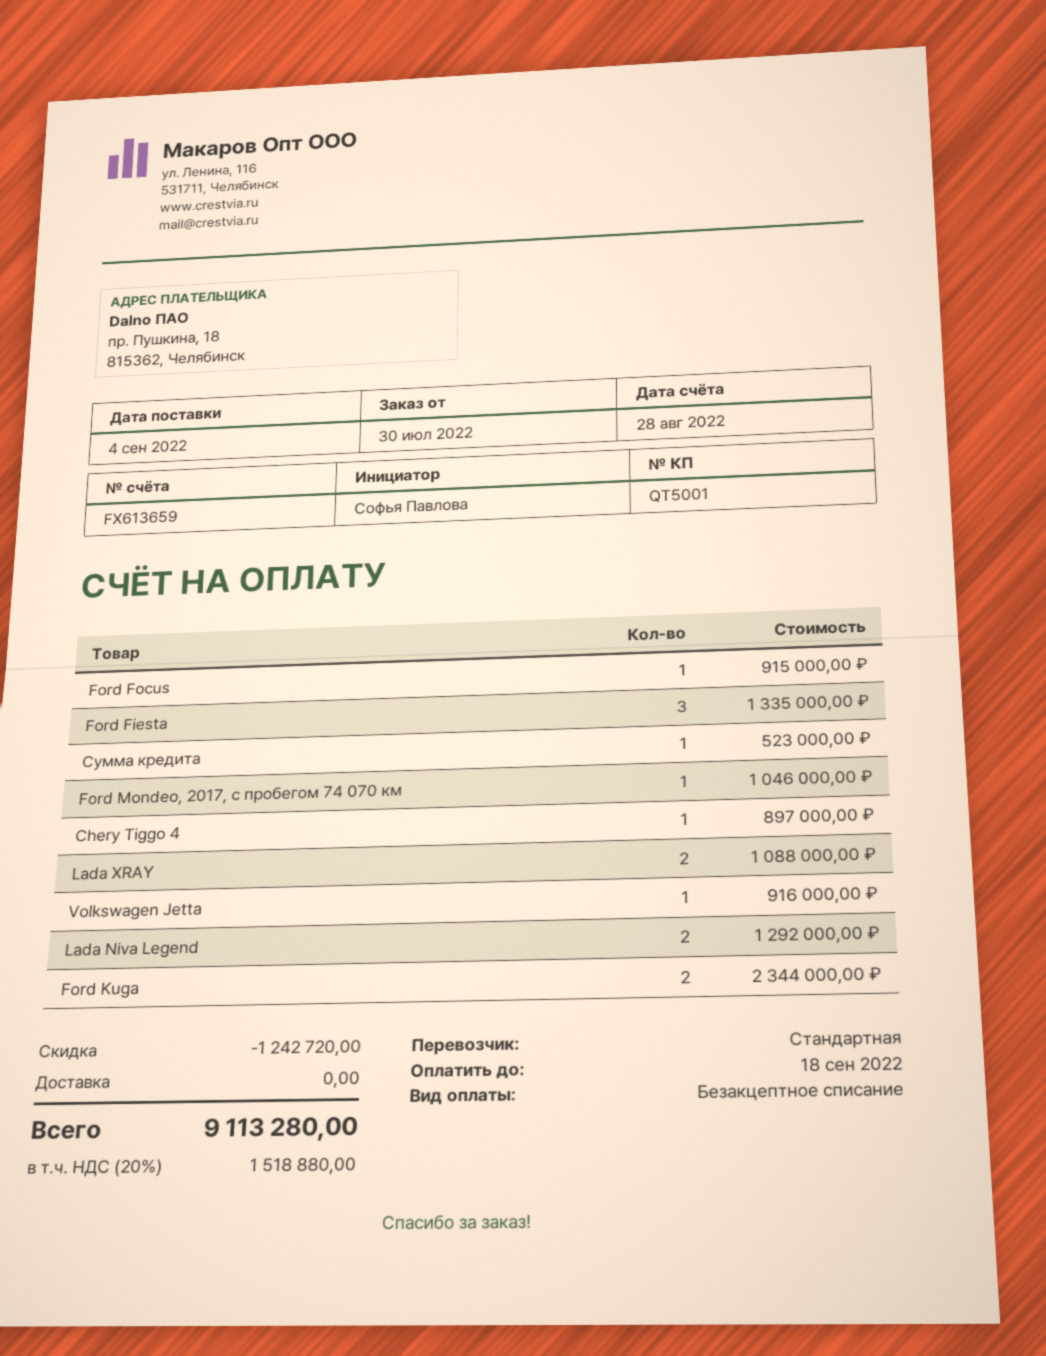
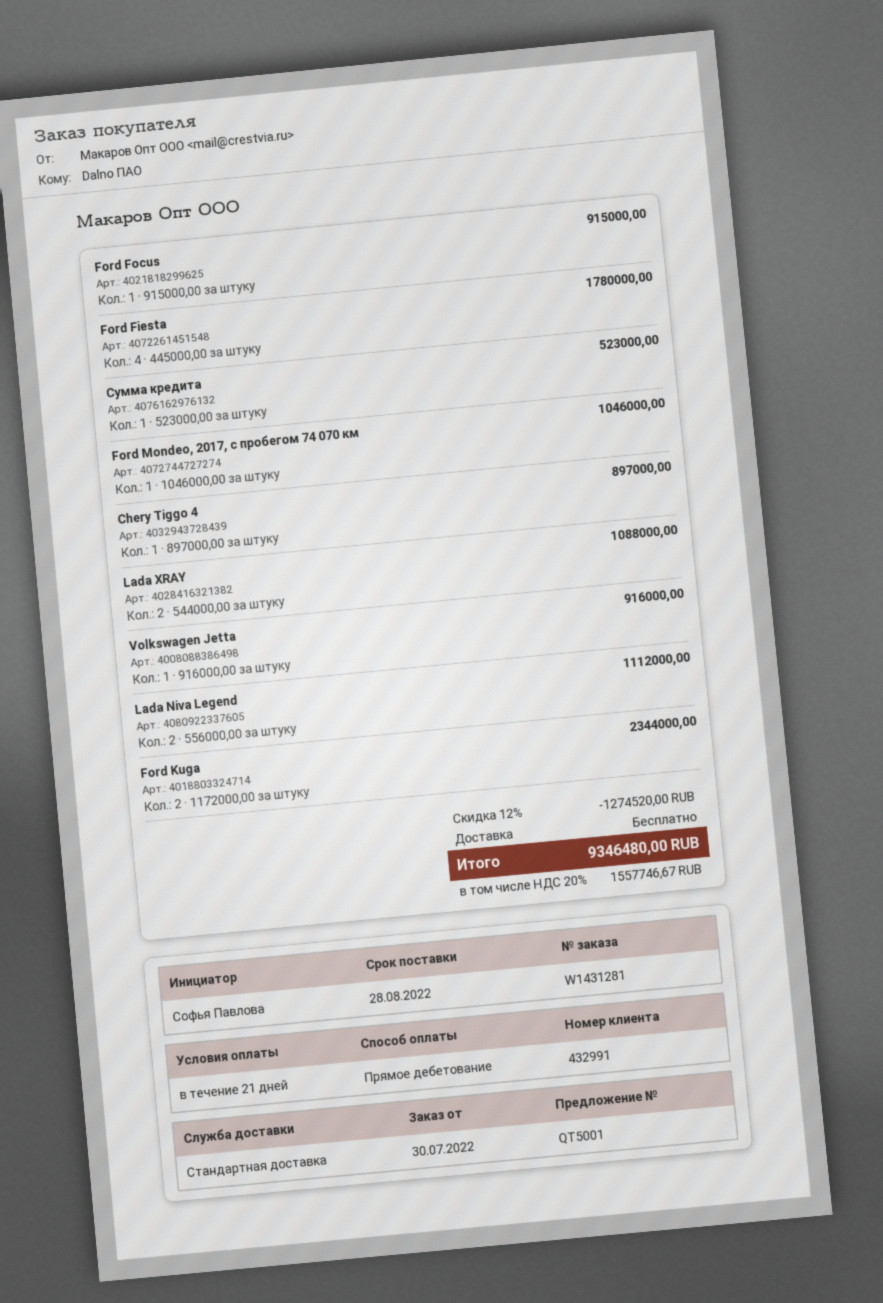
delivery date: 2022-09-04 -> 2022-08-28
Ford Fiesta: 3 for 1335000.00 -> 4 for 1780000.00
Lada Niva Legend: 2 for 1292000.00 -> 2 for 1112000.00
discount: 1242720.00 -> 1274520.00
tax: 20% = 1518880.00 -> 20% = 1557746.67
total: 9113280.00 -> 9346480.00

